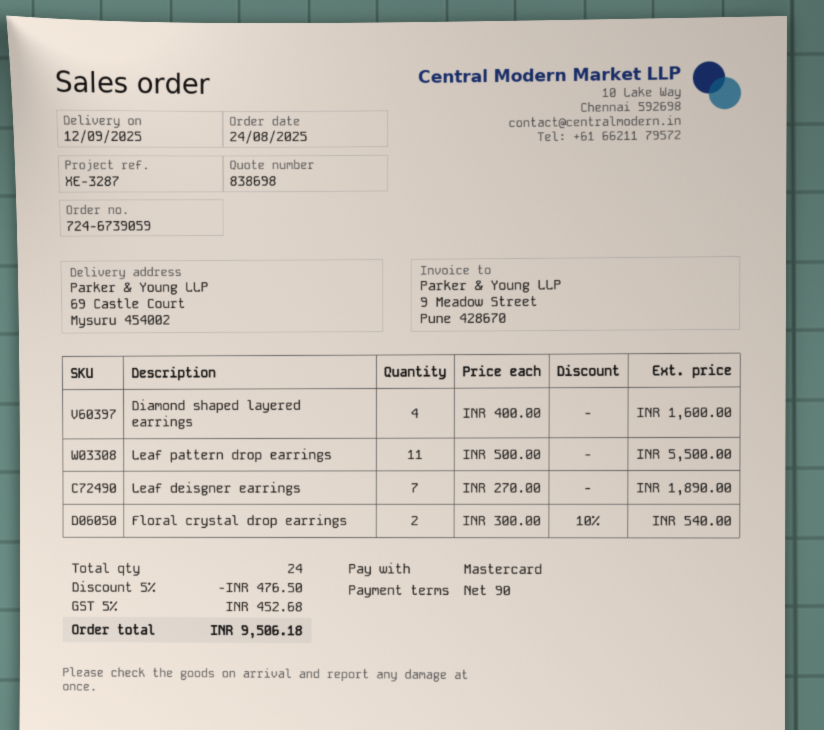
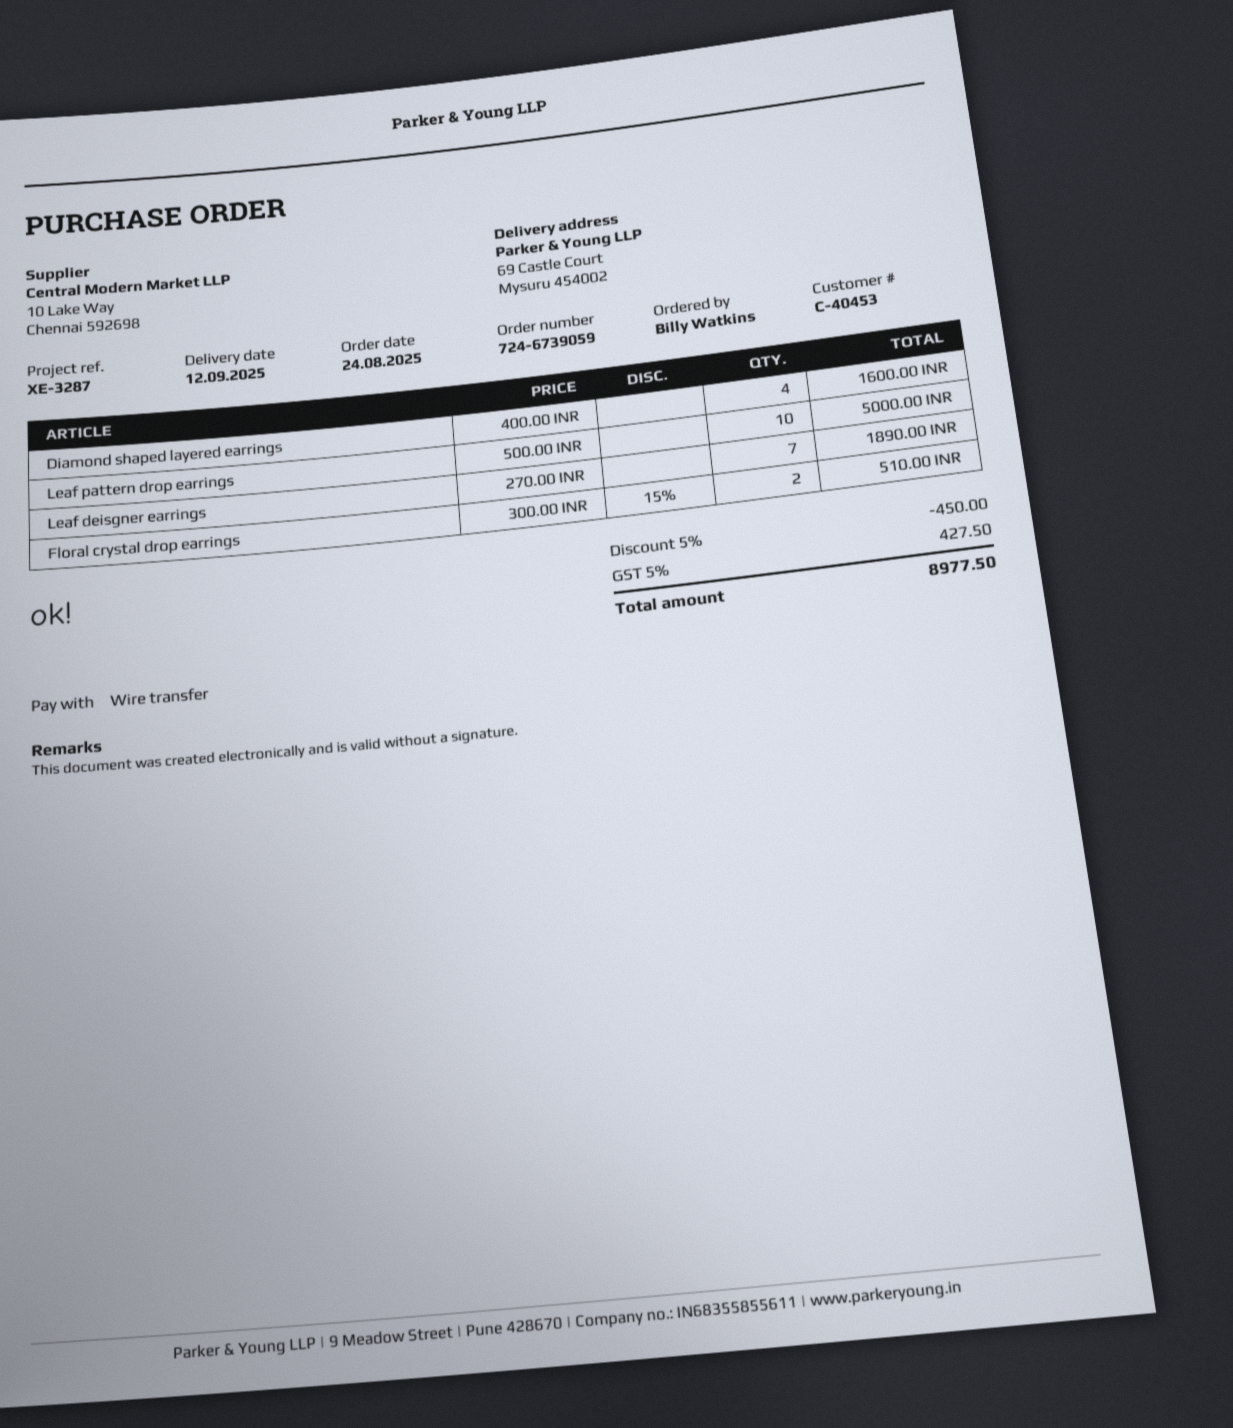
payment method: Mastercard -> bank transfer
Leaf pattern drop earrings: 11 x 500.00 = 5500.00 -> 10 x 500.00 = 5000.00
Floral crystal drop earrings: 2 x 300.00 - 10% = 540.00 -> 2 x 300.00 - 15% = 510.00
discount: 5% = 476.50 -> 5% = 450.00
tax: 5% = 452.68 -> 5% = 427.50
total: 9506.18 -> 8977.50

